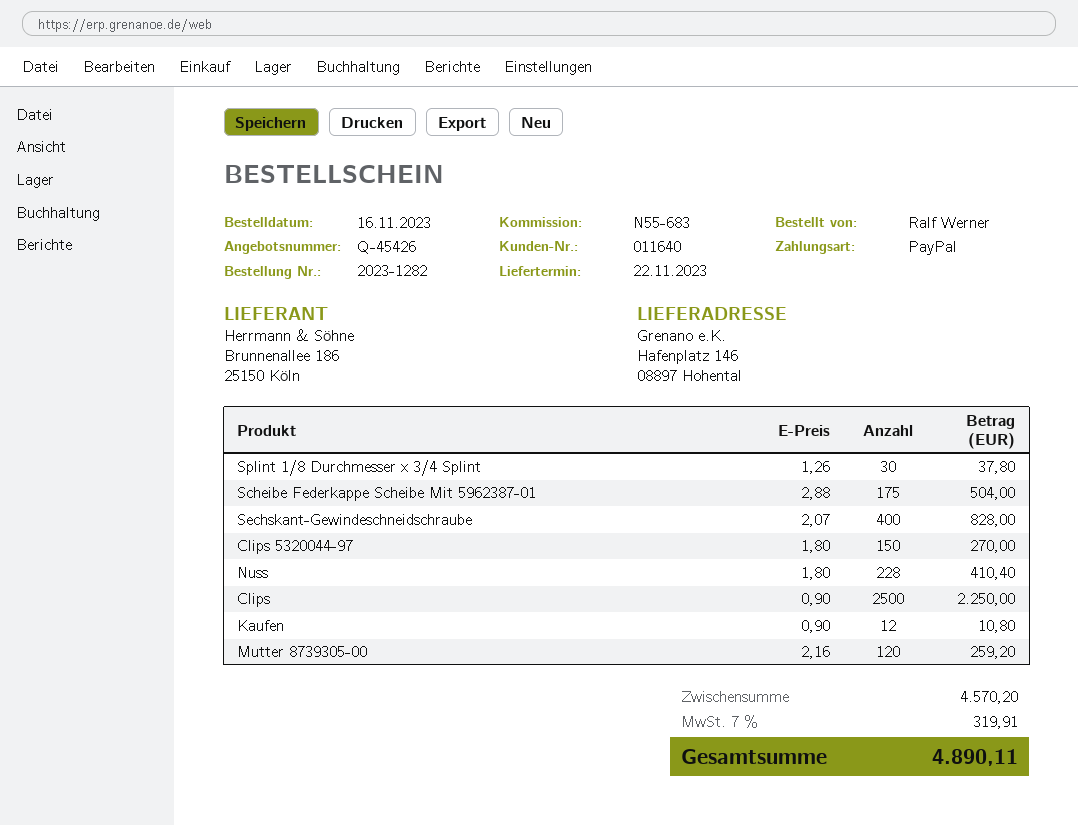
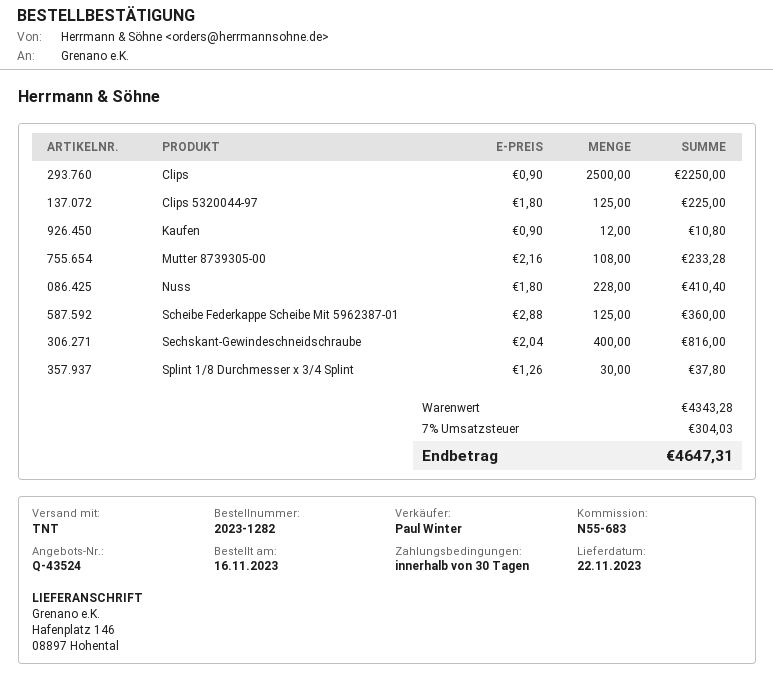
quote number: Q-45426 -> Q-43524
Scheibe Federkappe Scheibe Mit 5962387-01: 175 x 2.88 = 504.00 -> 125 x 2.88 = 360.00
Sechskant-Gewindeschneidschraube: 400 x 2.07 = 828.00 -> 400 x 2.04 = 816.00
Clips 5320044-97: 150 x 1.80 = 270.00 -> 125 x 1.80 = 225.00
Mutter 8739305-00: 120 x 2.16 = 259.20 -> 108 x 2.16 = 233.28
subtotal: 4570.20 -> 4343.28
tax: 7% = 319.91 -> 7% = 304.03
total: 4890.11 -> 4647.31

